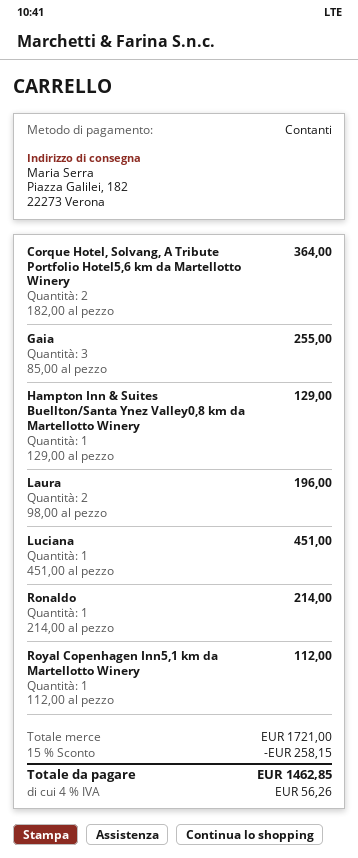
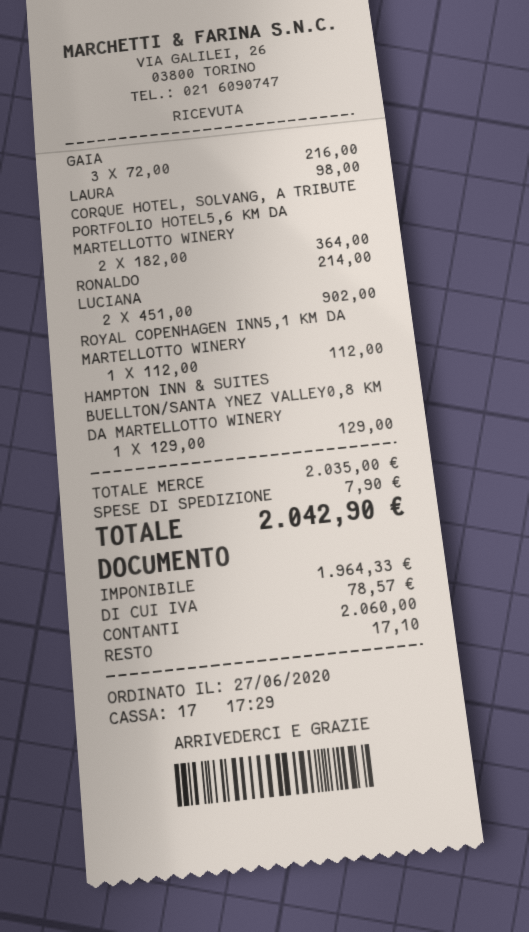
Gaia: 3 x 85.00 = 255.00 -> 3 x 72.00 = 216.00
Laura: 2 x 98.00 = 196.00 -> 1 x 98.00 = 98.00
Luciana: 1 x 451.00 = 451.00 -> 2 x 451.00 = 902.00
subtotal: 1721.00 -> 2035.00
discount: 15% = 258.15 -> none
shipping: none -> 7.90
tax: 56.26 -> 78.57
total: 1462.85 -> 2042.90

